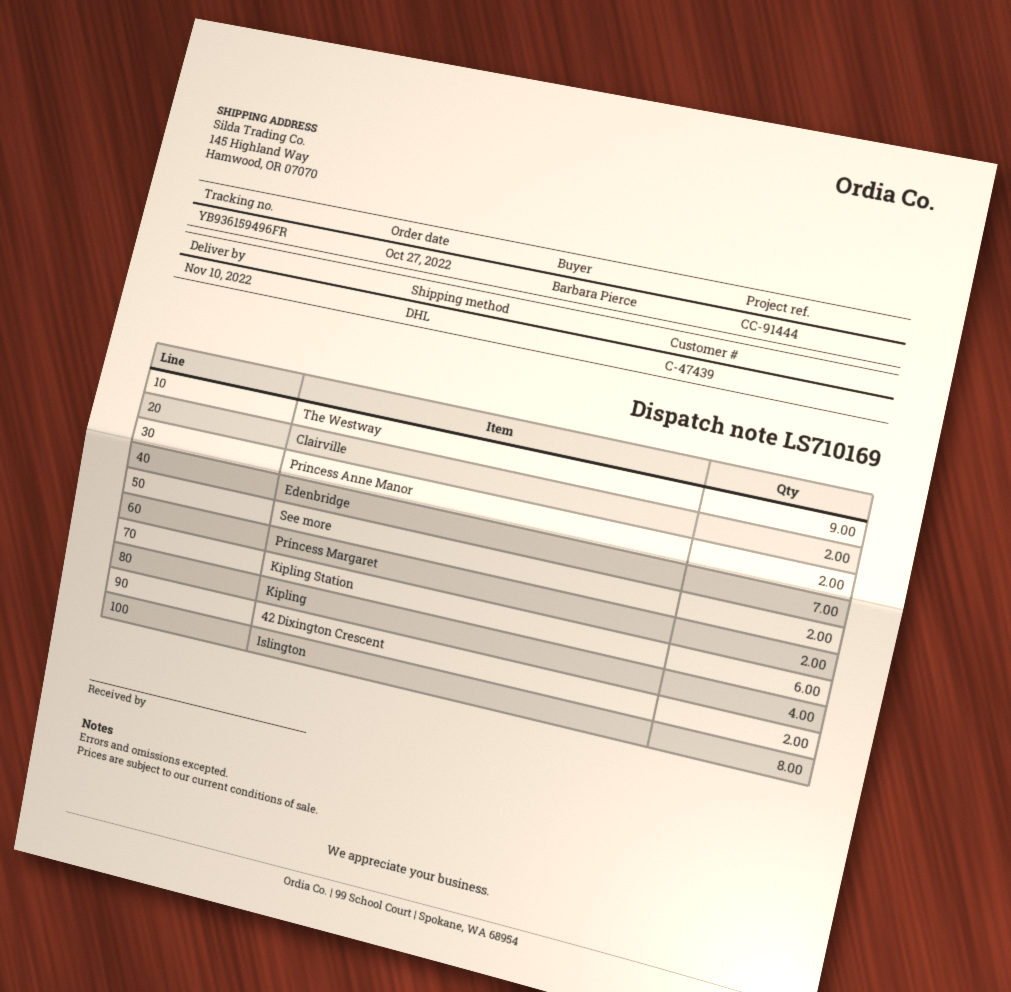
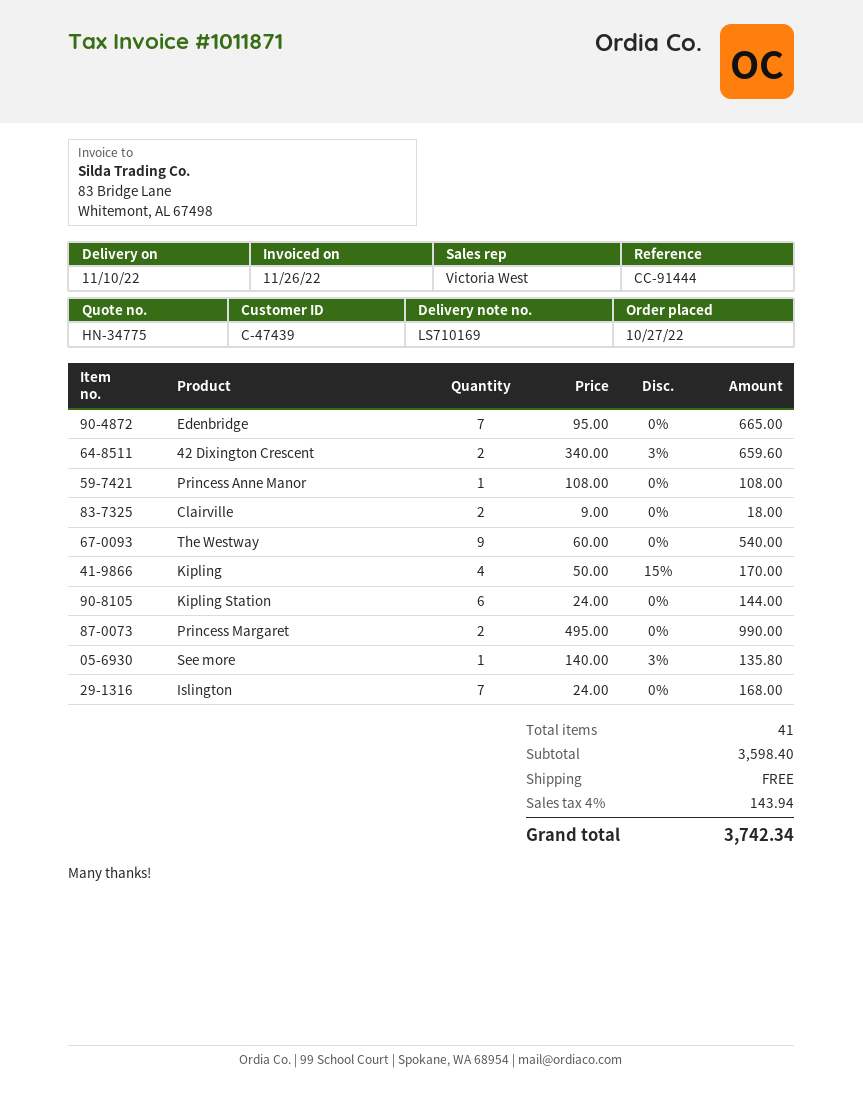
Princess Anne Manor: 2 -> 1
See more: 2 -> 1
Islington: 8 -> 7

